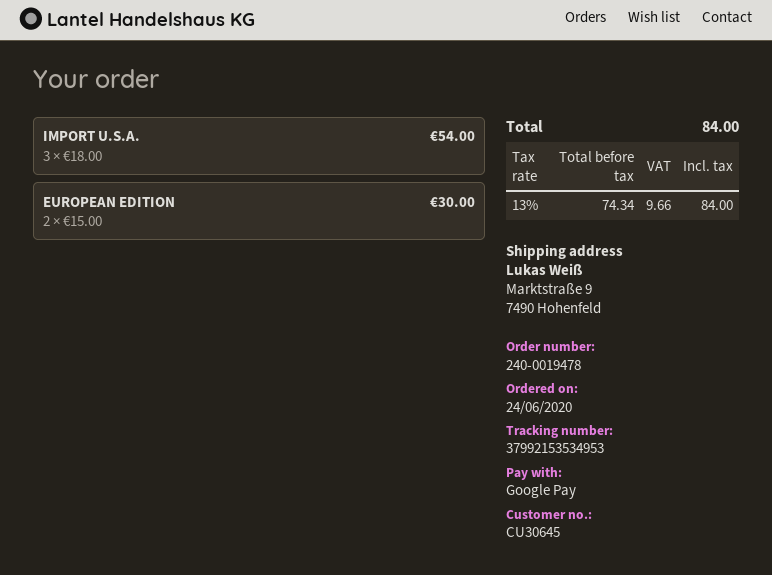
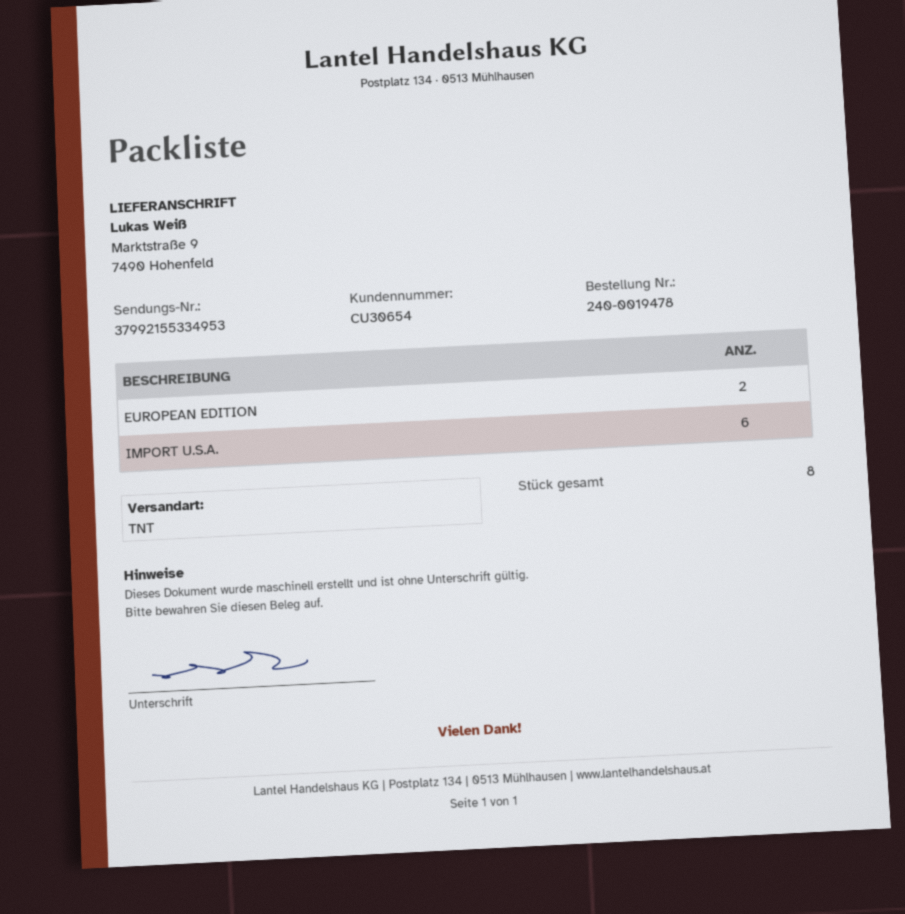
customer number: CU30645 -> CU30654
tracking number: 37992153534953 -> 37992155334953
IMPORT U.S.A.: 3 -> 6

